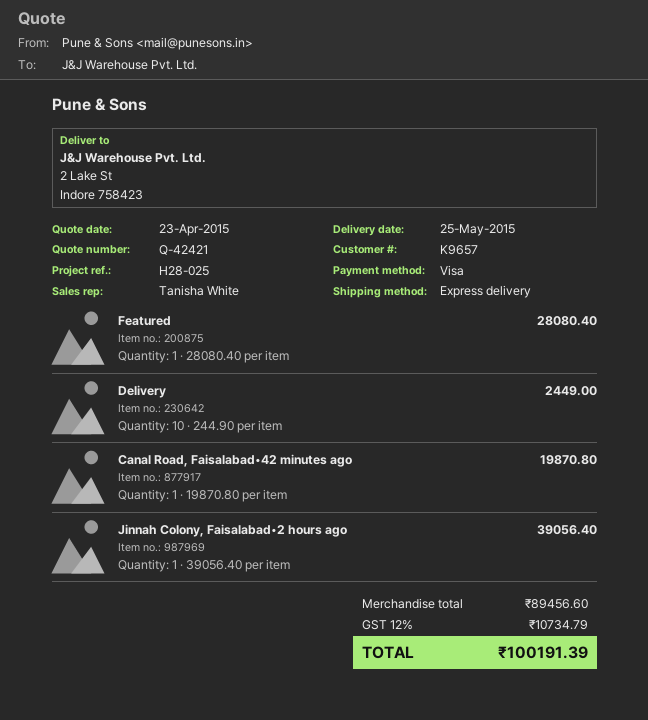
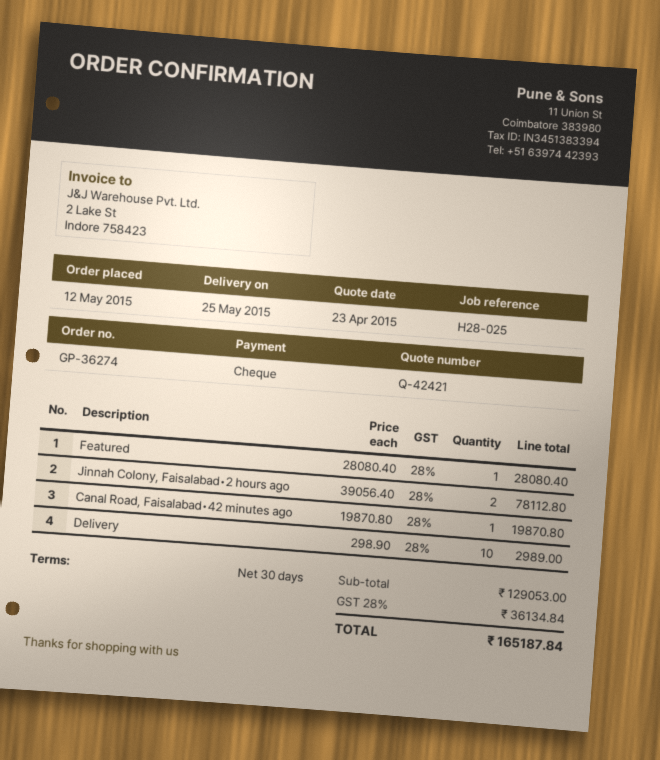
payment method: Visa -> cheque
Delivery: 10 x 244.90 = 2449.00 -> 10 x 298.90 = 2989.00
Jinnah Colony, Faisalabad•2 hours ago: 1 x 39056.40 = 39056.40 -> 2 x 39056.40 = 78112.80
subtotal: 89456.60 -> 129053.00
tax: 12% = 10734.79 -> 28% = 36134.84
total: 100191.39 -> 165187.84

